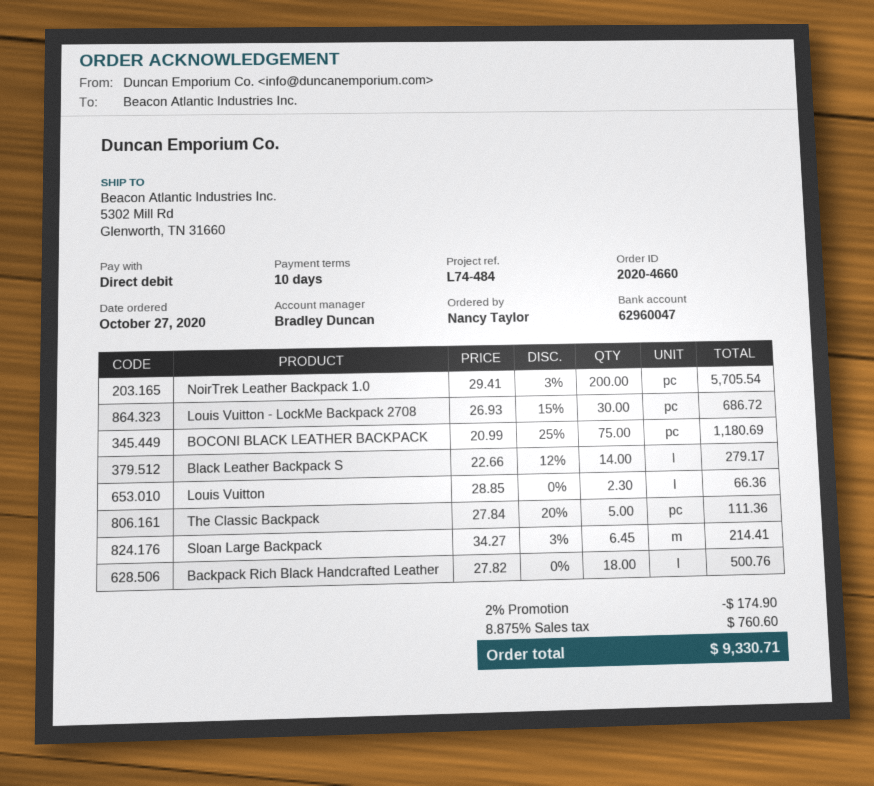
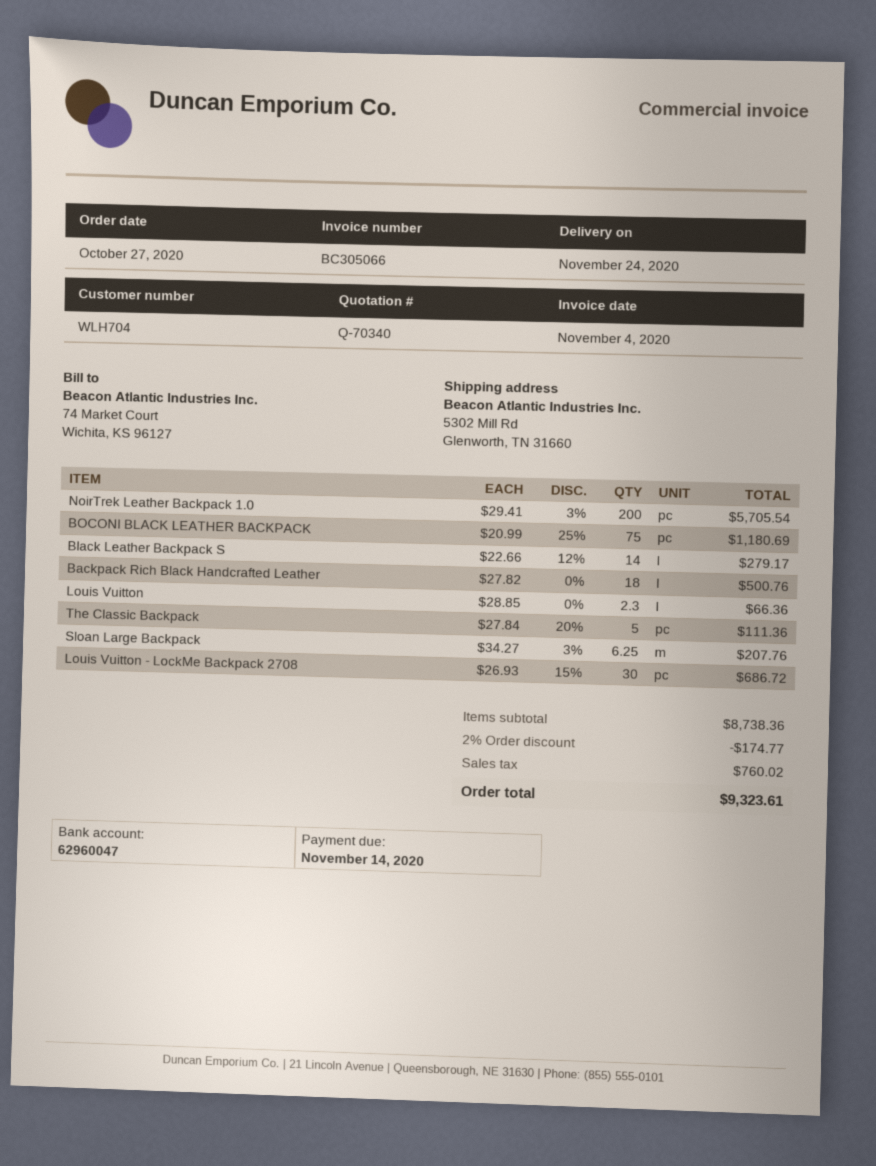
Sloan Large Backpack: 6.45 x 34.27 - 3% = 214.41 -> 6.25 x 34.27 - 3% = 207.76
discount: 2% = 174.90 -> 2% = 174.77
tax: 760.60 -> 760.02
total: 9330.71 -> 9323.61

